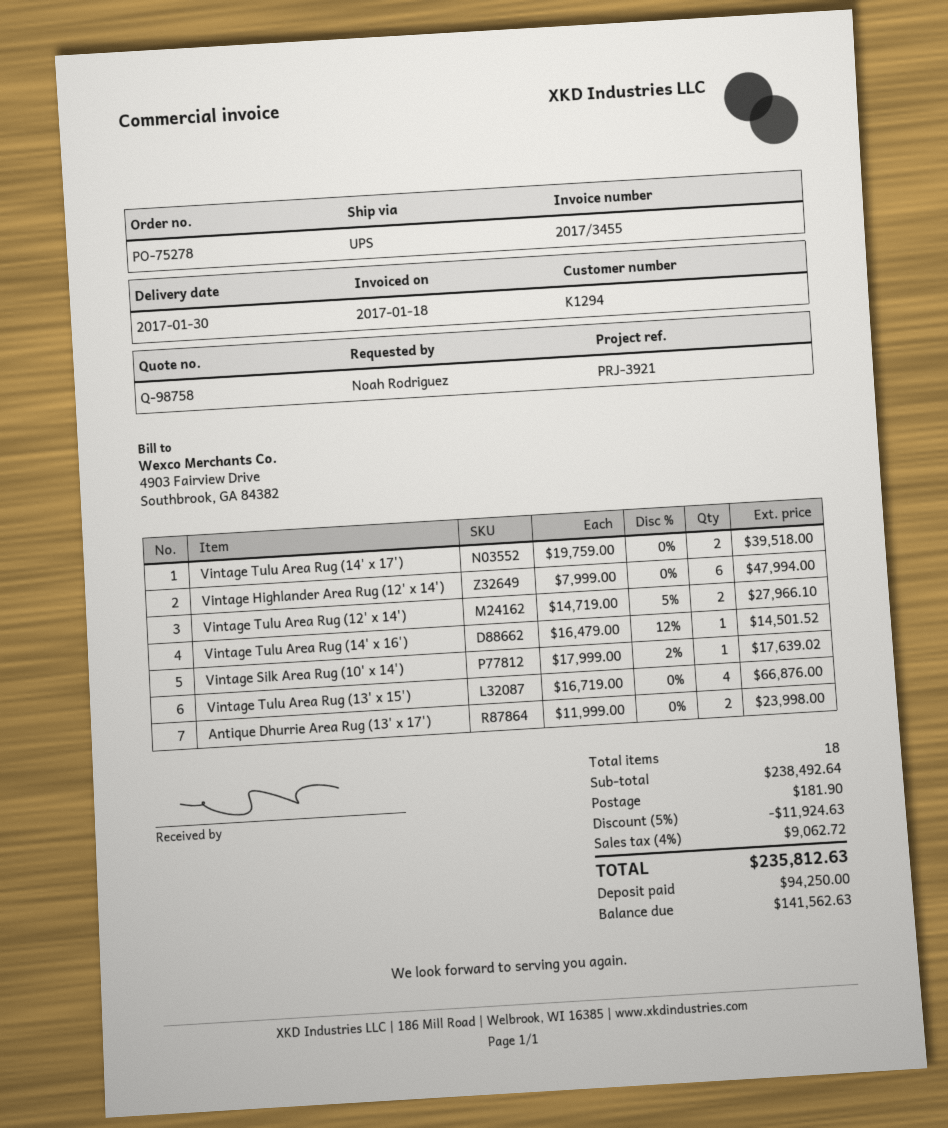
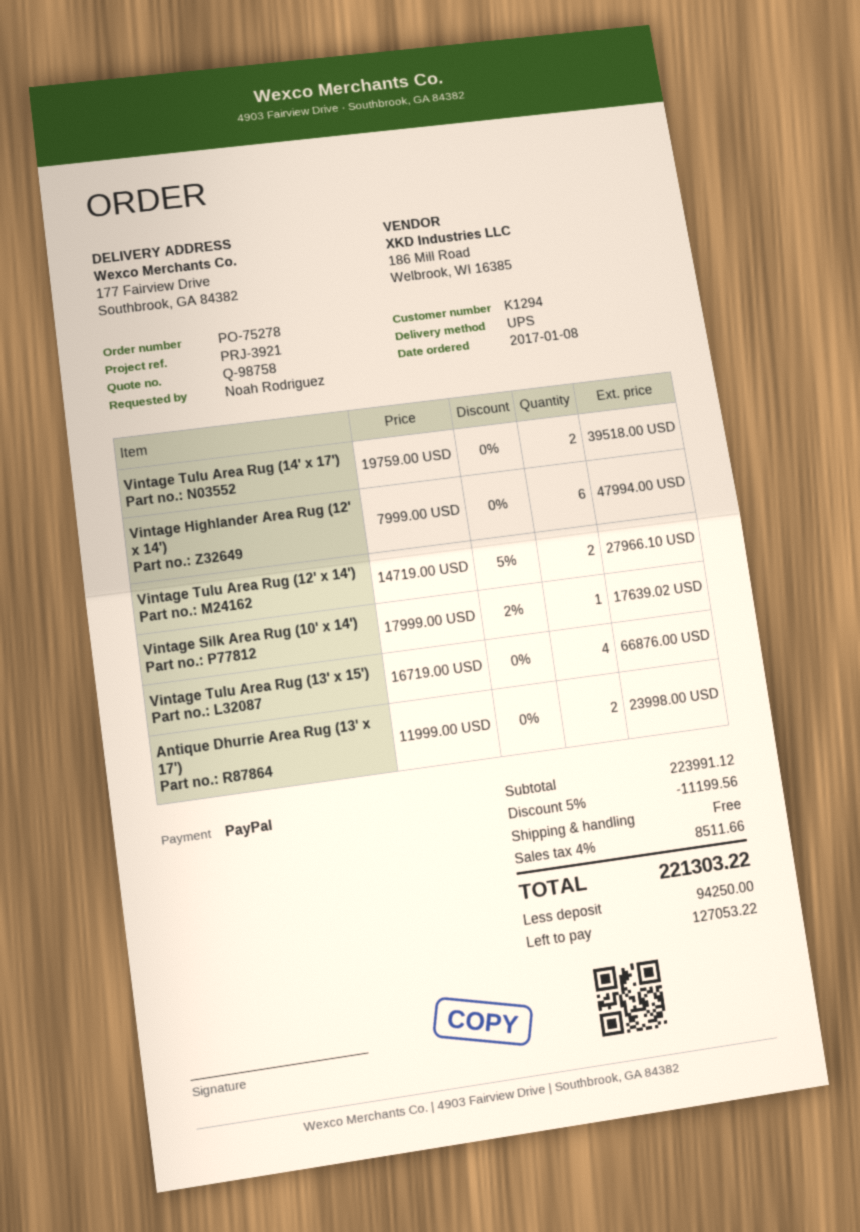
Vintage Tulu Area Rug (14' x 16'): 1 x 16479.00 - 12% = 14501.52 -> none
subtotal: 238492.64 -> 223991.12
discount: 5% = 11924.63 -> 5% = 11199.56
shipping: 181.90 -> 0.00
tax: 4% = 9062.72 -> 4% = 8511.66
total: 235812.63 -> 221303.22
balance: 141562.63 -> 127053.22

